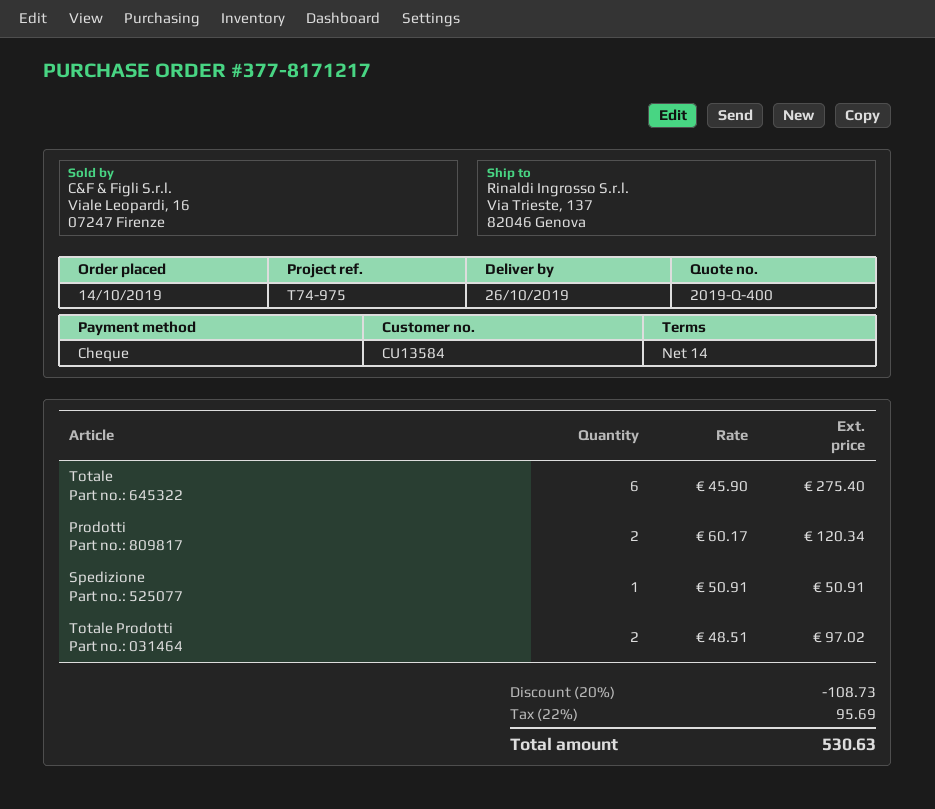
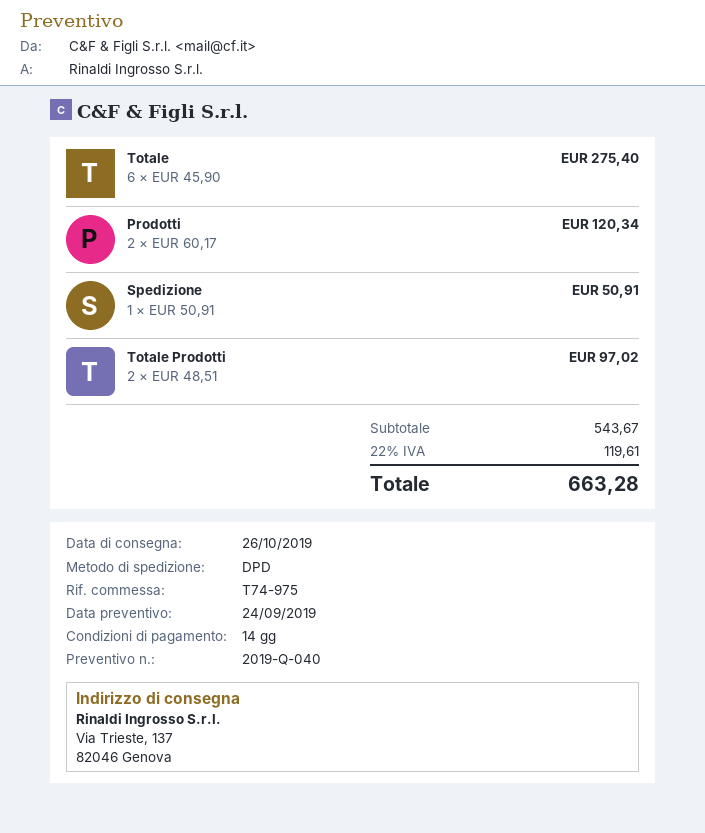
quote number: 2019-Q-400 -> 2019-Q-040
discount: 20% = 108.73 -> none
tax: 22% = 95.69 -> 22% = 119.61
total: 530.63 -> 663.28

